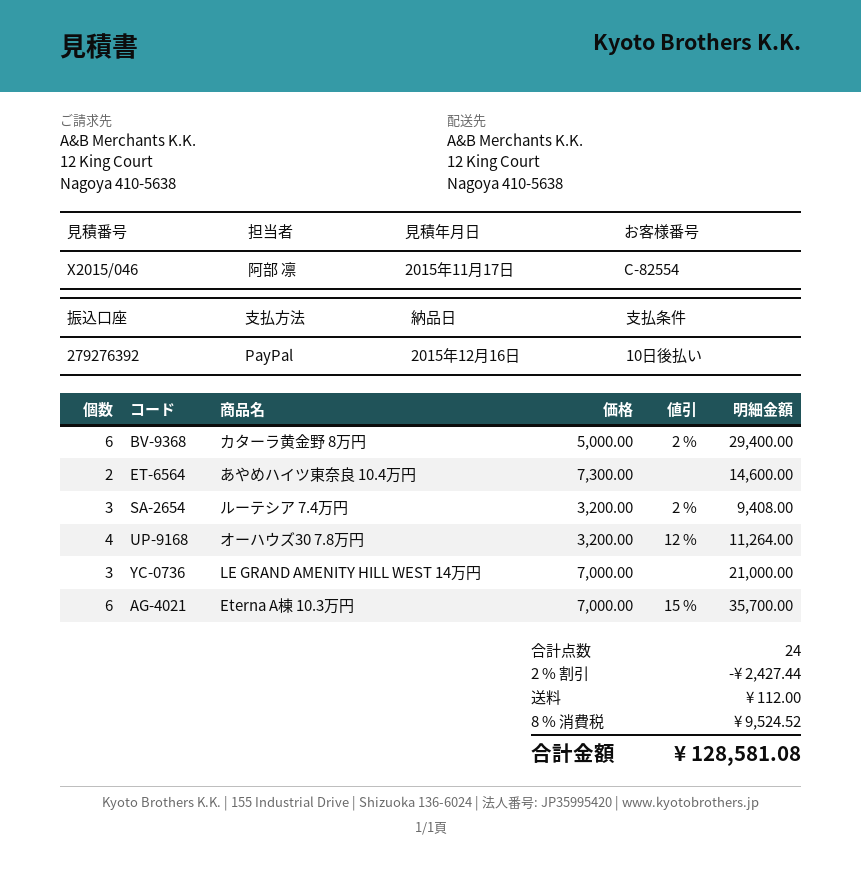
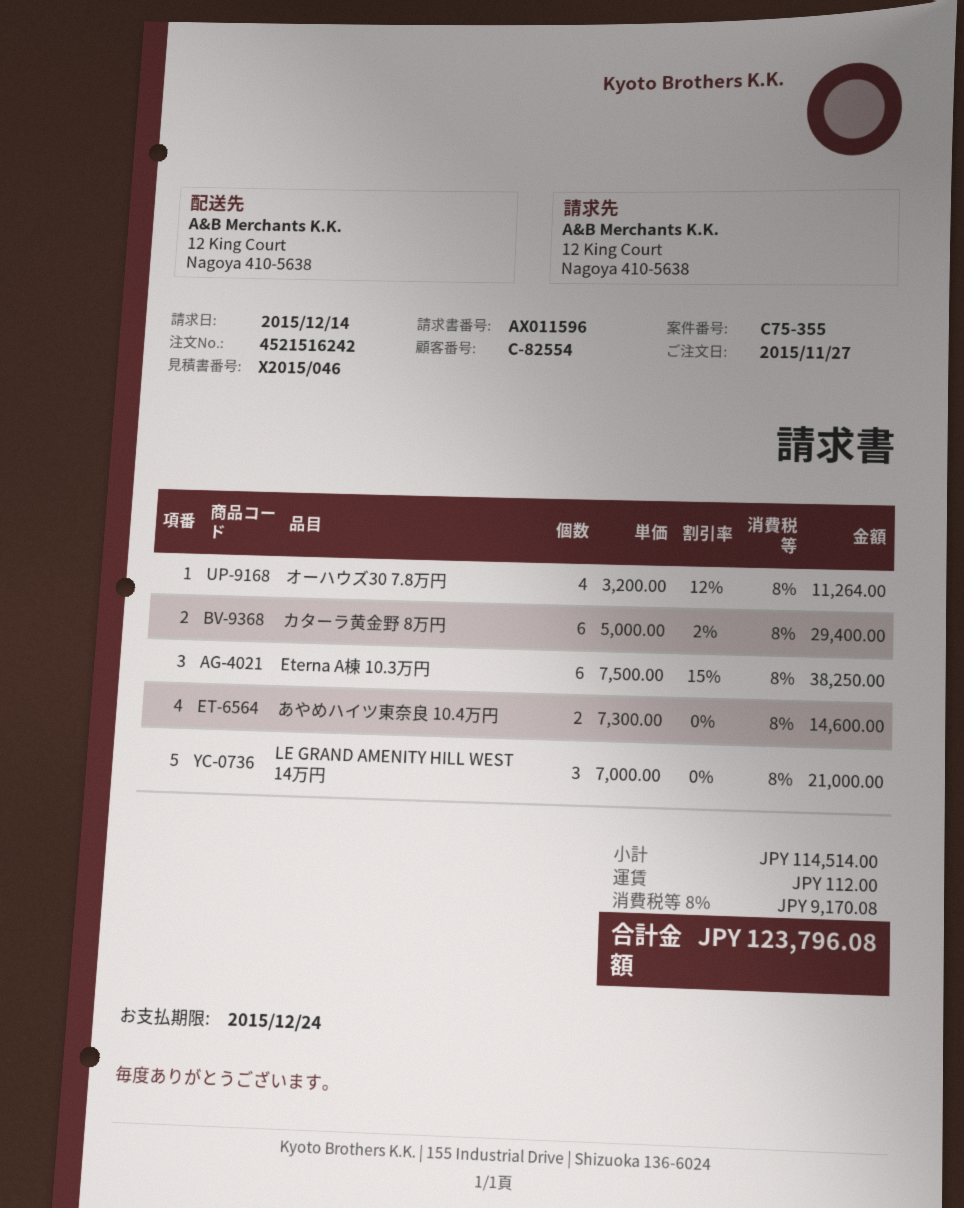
ルーテシア 7.4万円: 3 x 3200.00 - 2% = 9408.00 -> none
Eterna A棟 10.3万円: 6 x 7000.00 - 15% = 35700.00 -> 6 x 7500.00 - 15% = 38250.00
discount: 2% = 2427.44 -> none
tax: 8% = 9524.52 -> 8% = 9170.08
total: 128581.08 -> 123796.08

